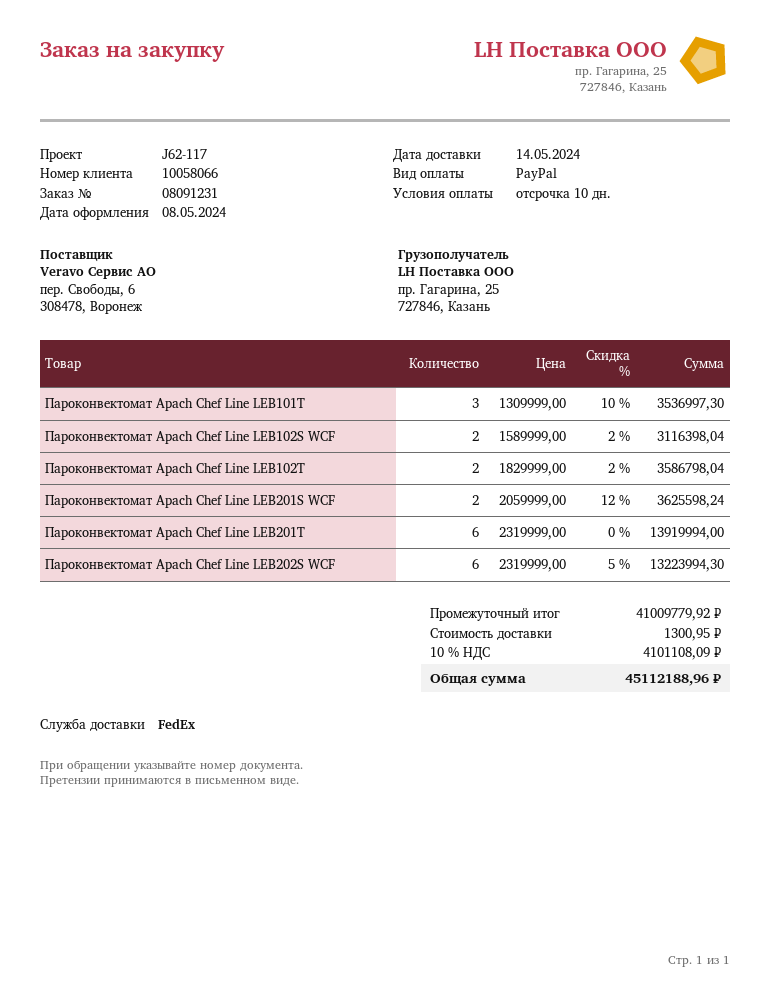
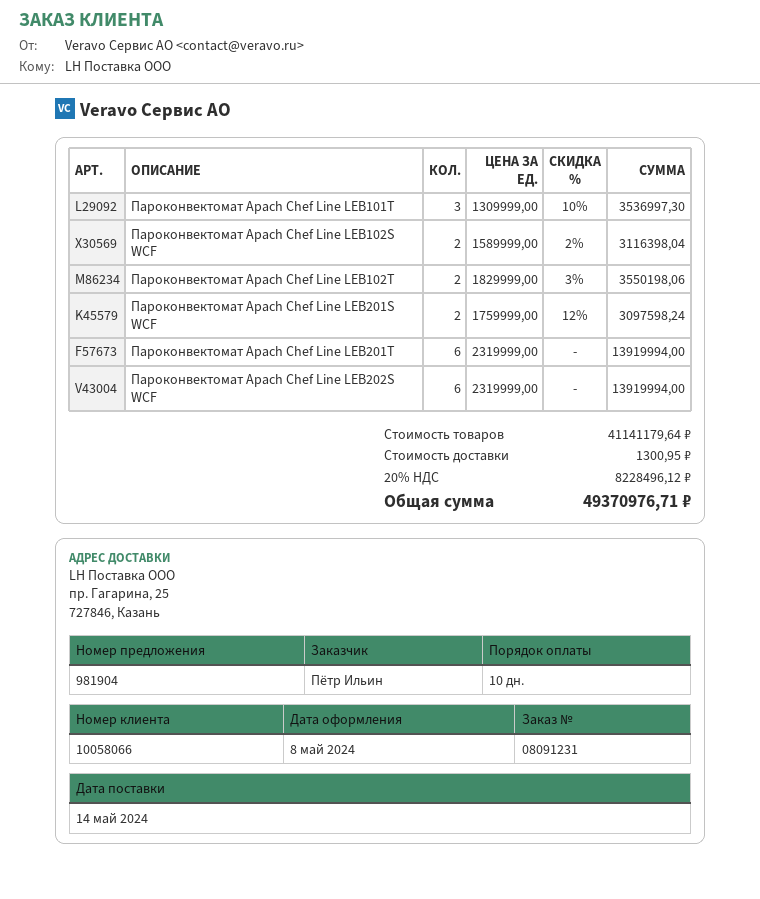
Пароконвектомат Apach Chef Line LEВ102T: 2 x 1829999.00 - 2% = 3586798.04 -> 2 x 1829999.00 - 3% = 3550198.06
Пароконвектомат Apach Chef Line LEВ201S WCF: 2 x 2059999.00 - 12% = 3625598.24 -> 2 x 1759999.00 - 12% = 3097598.24
Пароконвектомат Apach Chef Line LEВ202S WCF: 6 x 2319999.00 - 5% = 13223994.30 -> 6 x 2319999.00 = 13919994.00
subtotal: 41009779.92 -> 41141179.64
tax: 10% = 4101108.09 -> 20% = 8228496.12
total: 45112188.96 -> 49370976.71

